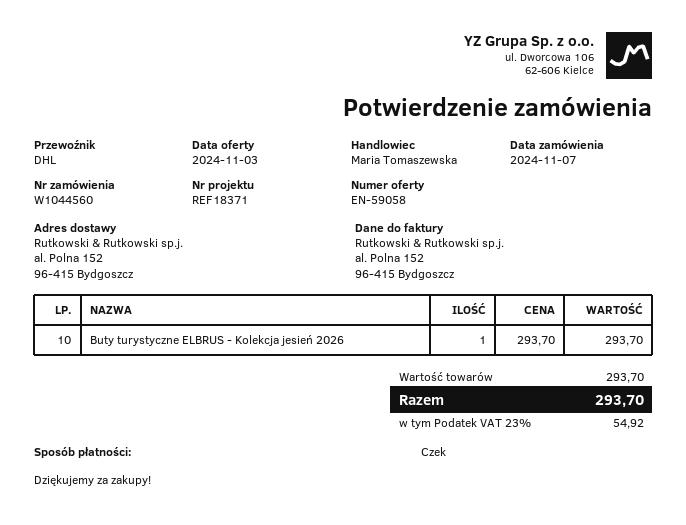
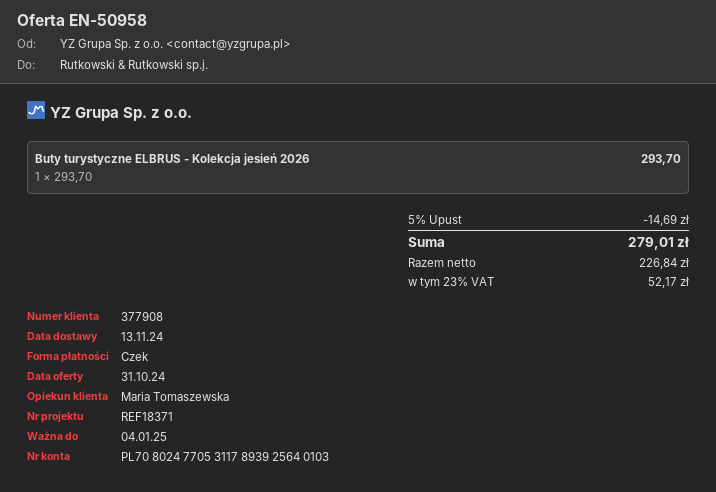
quote number: EN-59058 -> EN-50958
quote date: 2024-11-03 -> 2024-10-31
discount: none -> 5% = 14.69
tax: 23% = 54.92 -> 23% = 52.17
total: 293.70 -> 279.01

